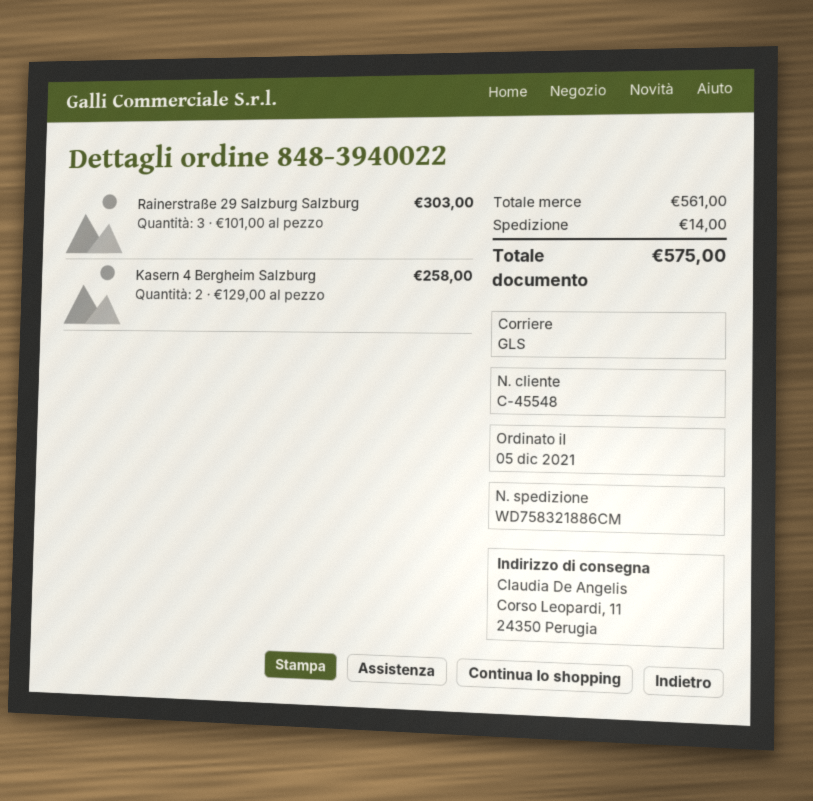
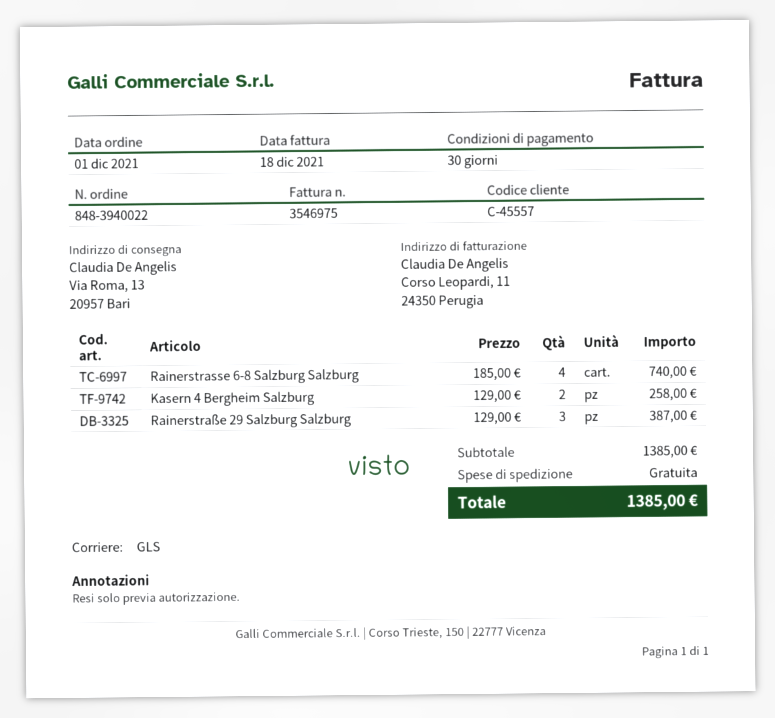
order date: 2021-12-05 -> 2021-12-01
customer number: C-45548 -> C-45557
ship to: Corso Leopardi, 11, 24350 Perugia -> Via Roma, 13, 20957 Bari
Rainerstraße 29 Salzburg Salzburg: 3 x 101.00 = 303.00 -> 3 x 129.00 = 387.00
Rainerstrasse 6-8 Salzburg Salzburg: none -> 4 x 185.00 = 740.00
subtotal: 561.00 -> 1385.00
shipping: 14.00 -> 0.00
total: 575.00 -> 1385.00

